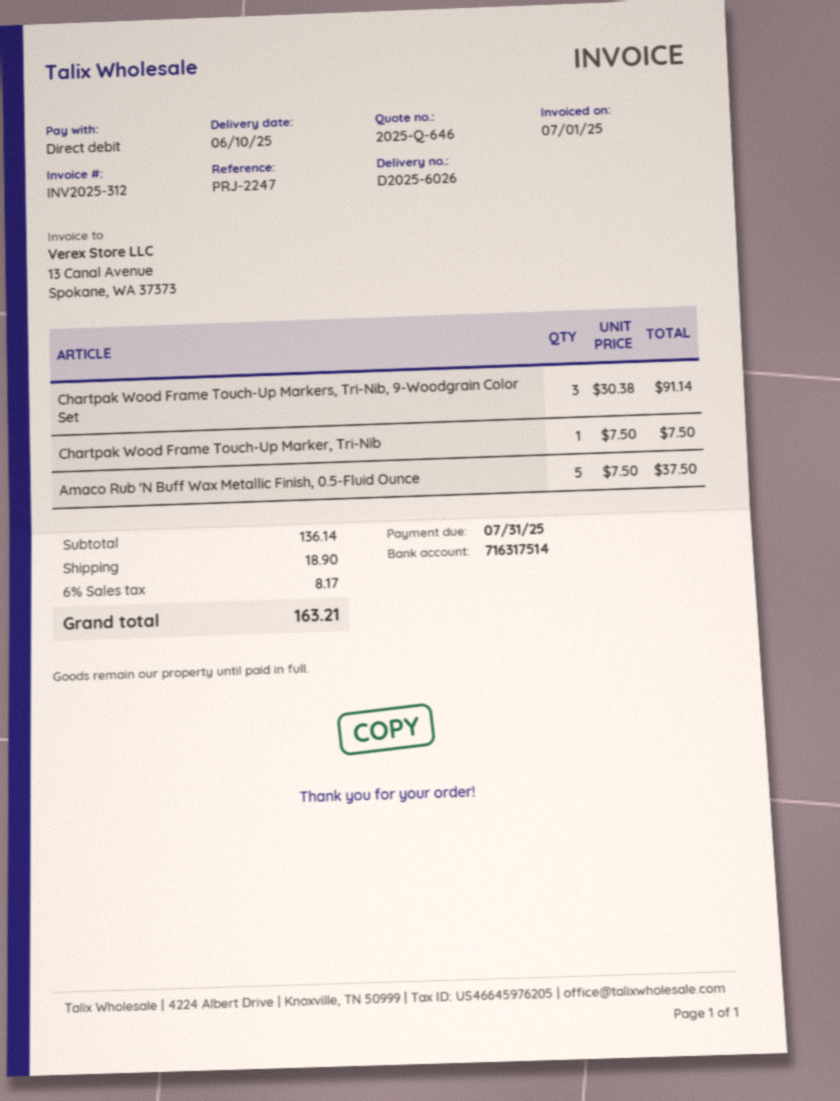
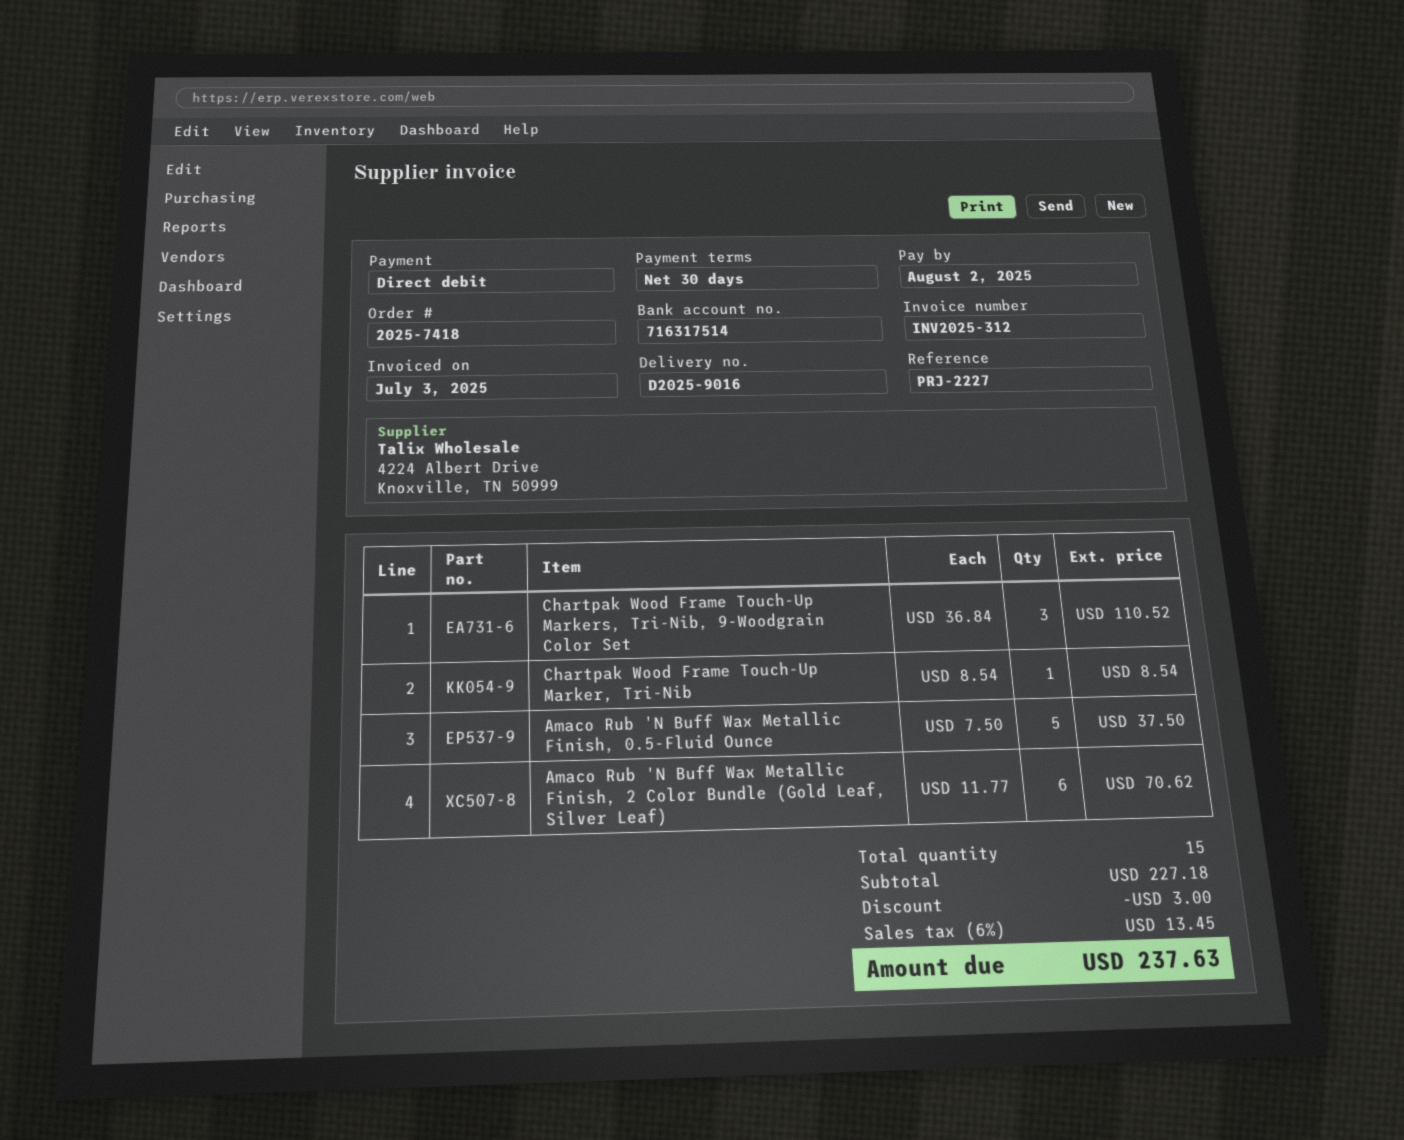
delivery note number: D2025-6026 -> D2025-9016
invoice date: 2025-07-01 -> 2025-07-03
due date: 2025-07-31 -> 2025-08-02
reference: PRJ-2247 -> PRJ-2227
Chartpak Wood Frame Touch-Up Markers, Tri-Nib, 9-Woodgrain Color Set: 3 x 30.38 = 91.14 -> 3 x 36.84 = 110.52
Chartpak Wood Frame Touch-Up Marker, Tri-Nib: 1 x 7.50 = 7.50 -> 1 x 8.54 = 8.54
Amaco Rub 'N Buff Wax Metallic Finish, 2 Color Bundle (Gold Leaf, Silver Leaf): none -> 6 x 11.77 = 70.62
subtotal: 136.14 -> 227.18
discount: none -> 3.00
shipping: 18.90 -> none
tax: 6% = 8.17 -> 6% = 13.45
total: 163.21 -> 237.63

